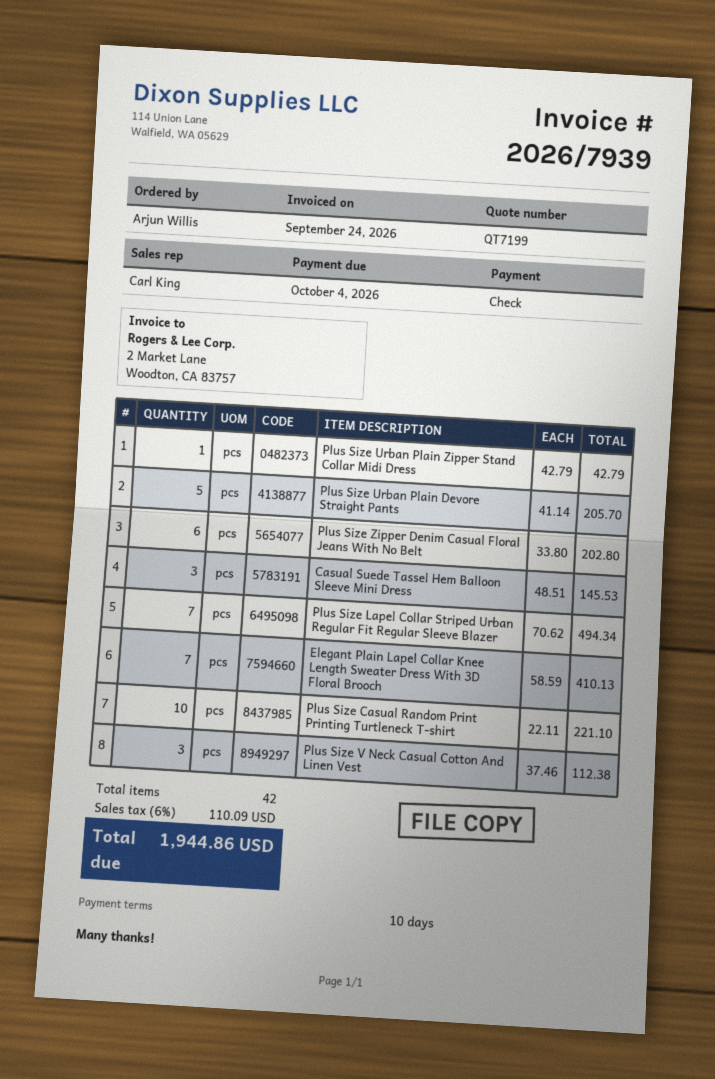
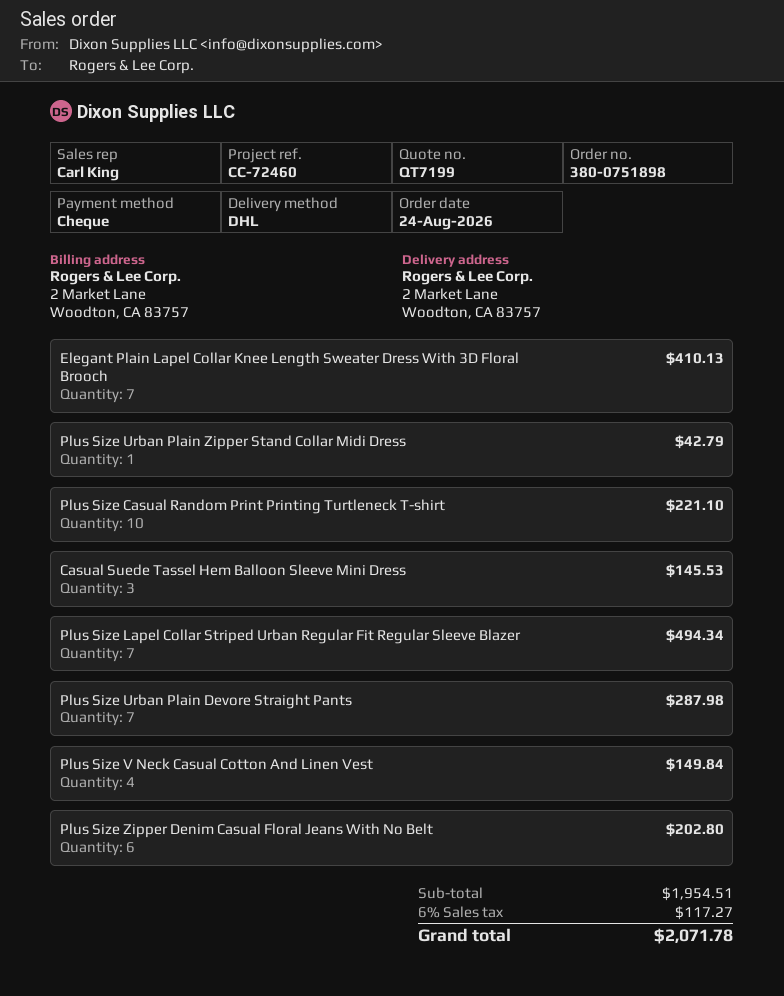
Plus Size Urban Plain Devore Straight Pants: 5 for 205.70 -> 7 for 287.98
Plus Size V Neck Casual Cotton And Linen Vest: 3 for 112.38 -> 4 for 149.84
tax: 6% = 110.09 -> 6% = 117.27
total: 1944.86 -> 2071.78

